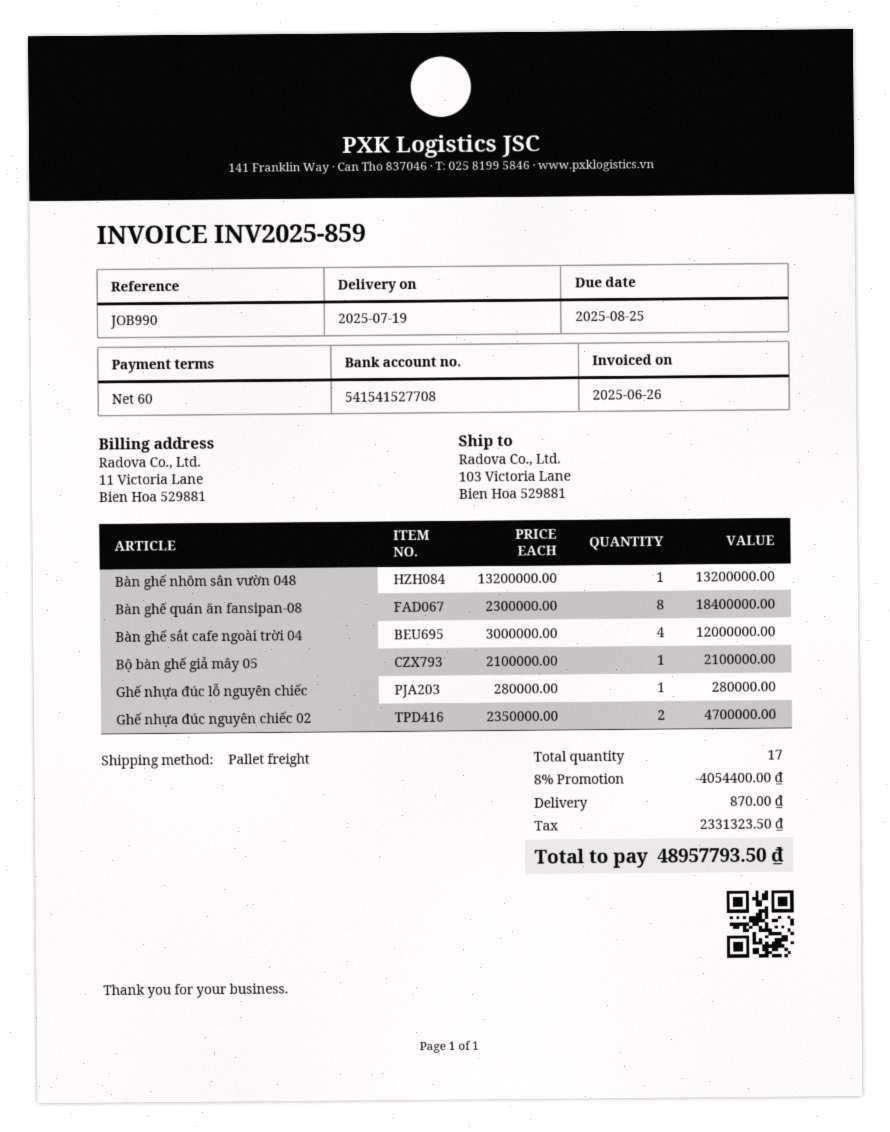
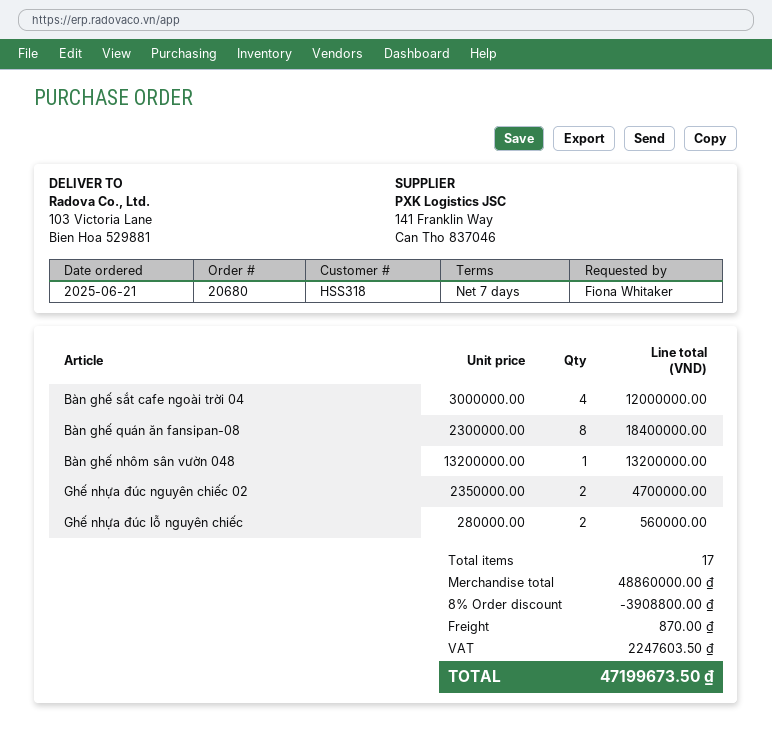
payment terms: 60 days -> 7 days
Bộ bàn ghế giả mây 05: 1 x 2100000.00 = 2100000.00 -> none
Ghế nhựa đúc lỗ nguyên chiếc: 1 x 280000.00 = 280000.00 -> 2 x 280000.00 = 560000.00
discount: 8% = 4054400.00 -> 8% = 3908800.00
tax: 2331323.50 -> 2247603.50
total: 48957793.50 -> 47199673.50

